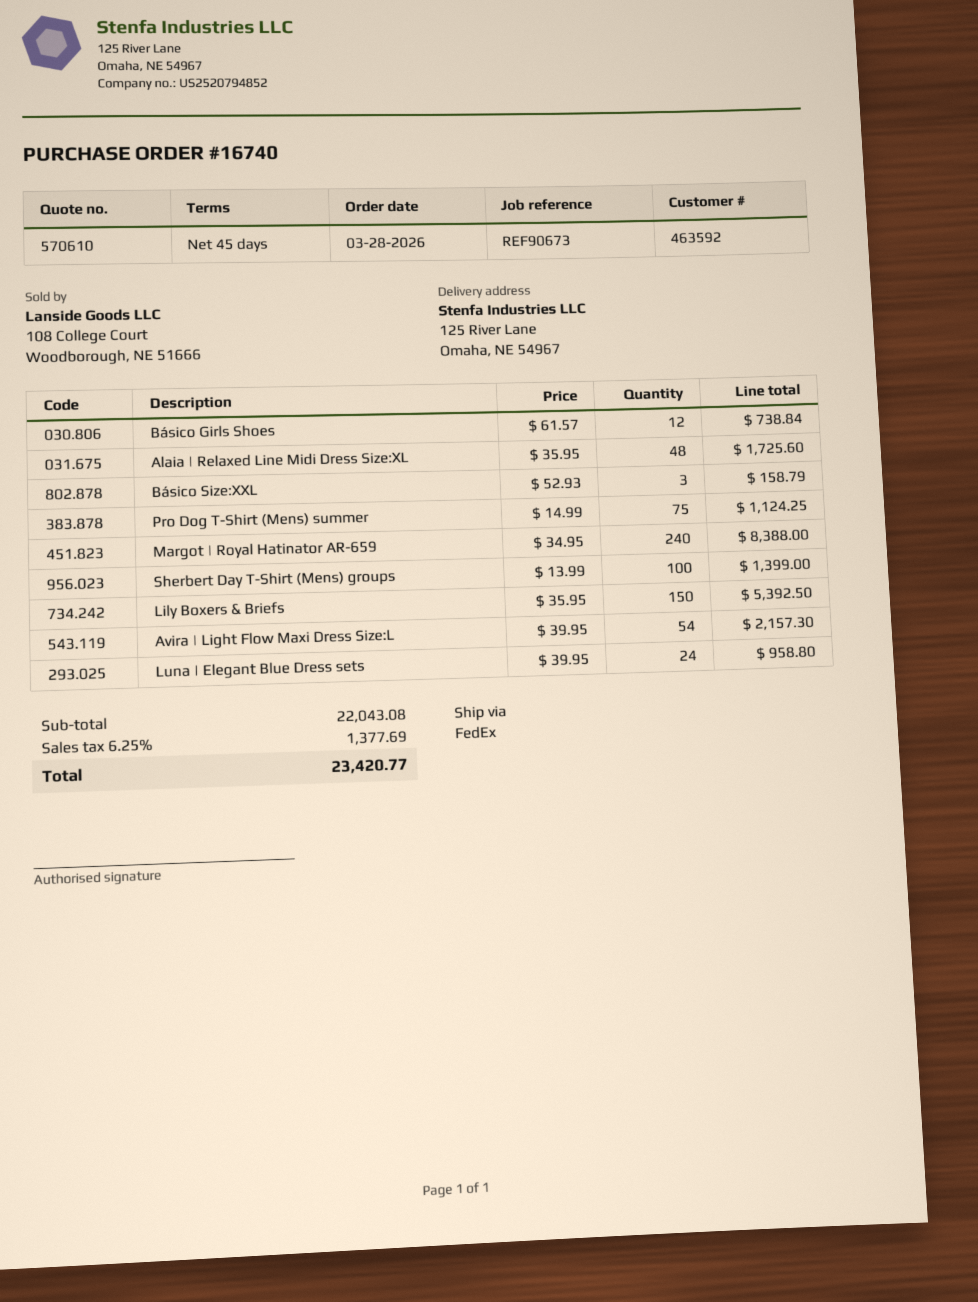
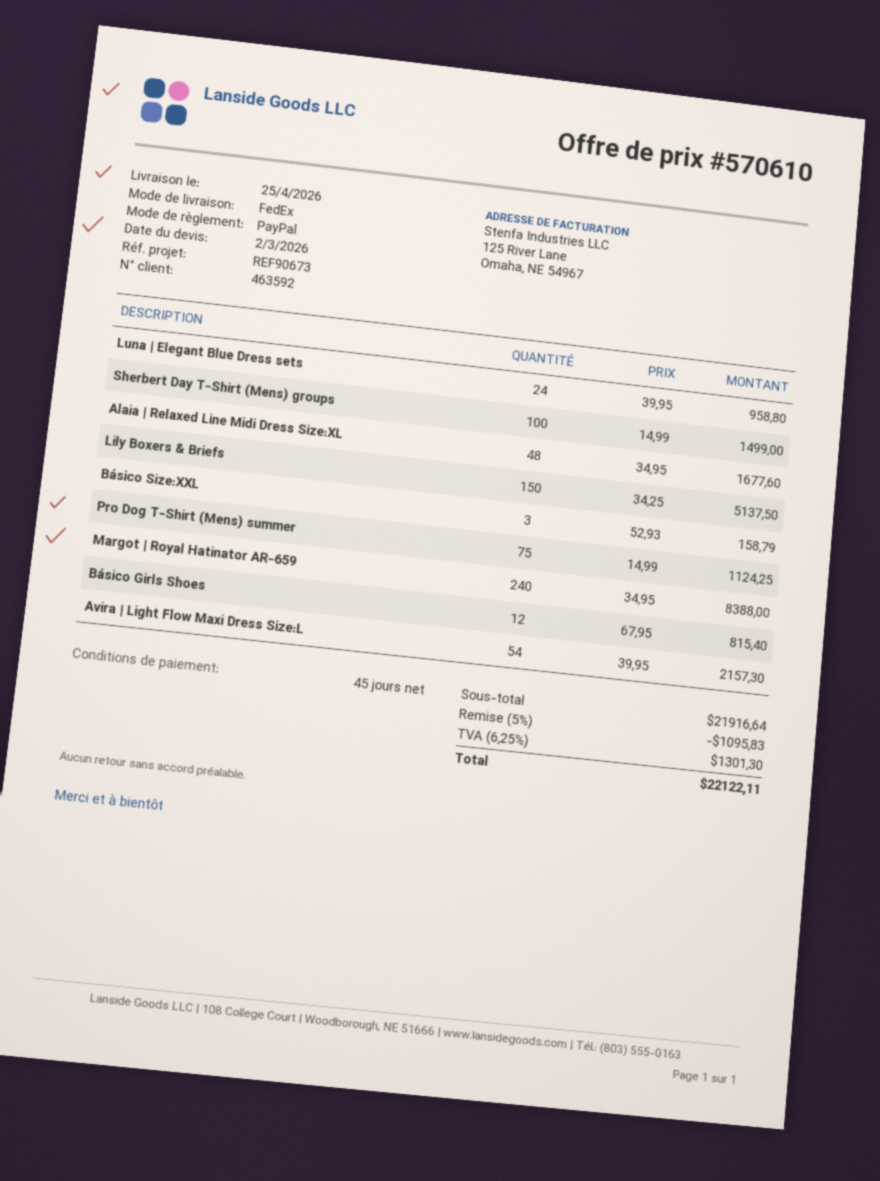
Básico Girls Shoes: 12 x 61.57 = 738.84 -> 12 x 67.95 = 815.40
Alaia | Relaxed Line Midi Dress Size:XL: 48 x 35.95 = 1725.60 -> 48 x 34.95 = 1677.60
Sherbert Day T-Shirt (Mens) groups: 100 x 13.99 = 1399.00 -> 100 x 14.99 = 1499.00
Lily Boxers & Briefs: 150 x 35.95 = 5392.50 -> 150 x 34.25 = 5137.50
subtotal: 22043.08 -> 21916.64
discount: none -> 5% = 1095.83
tax: 6.25% = 1377.69 -> 6.25% = 1301.30
total: 23420.77 -> 22122.11

